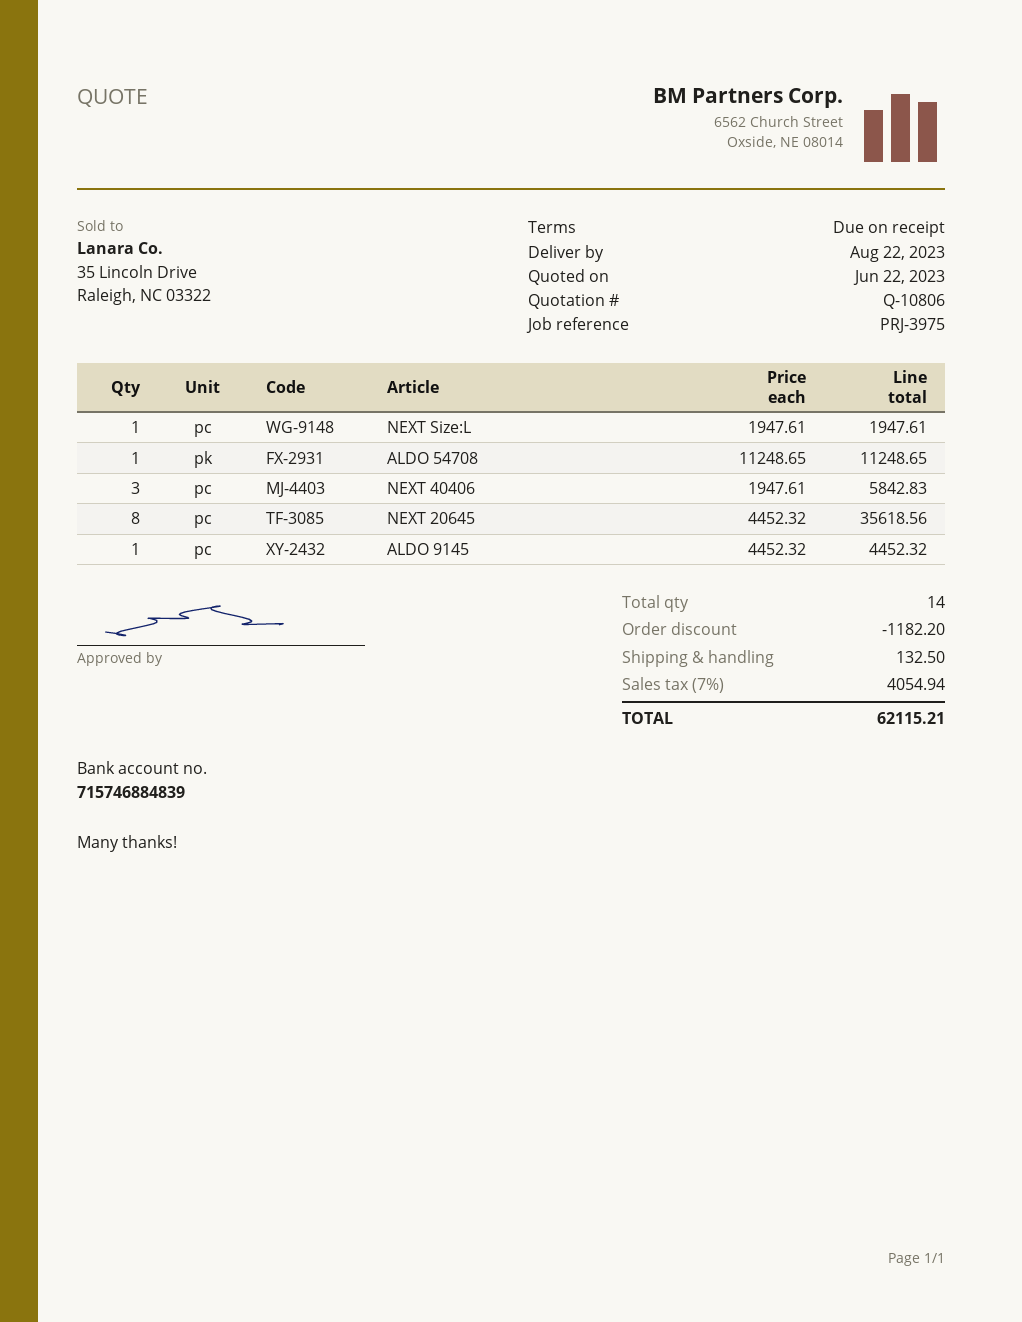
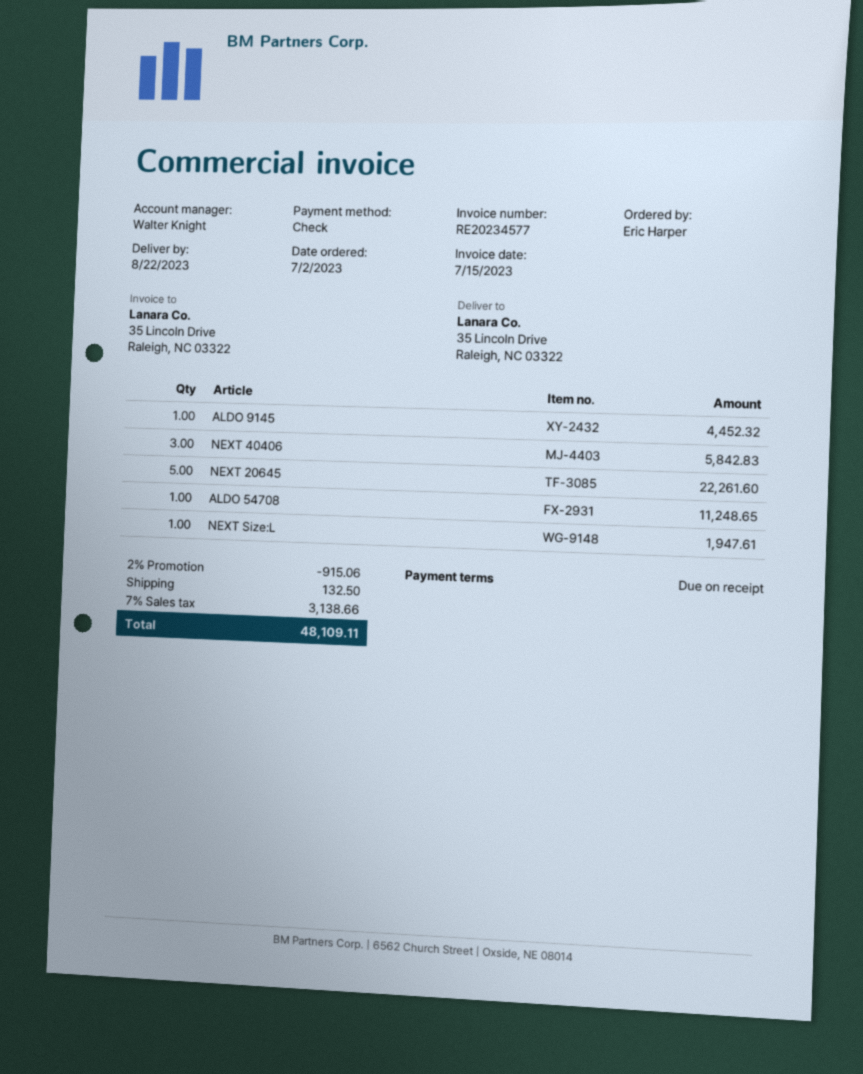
NEXT 20645: 8 for 35618.56 -> 5 for 22261.60
discount: 1182.20 -> 915.06
tax: 7% = 4054.94 -> 7% = 3138.66
total: 62115.21 -> 48109.11

